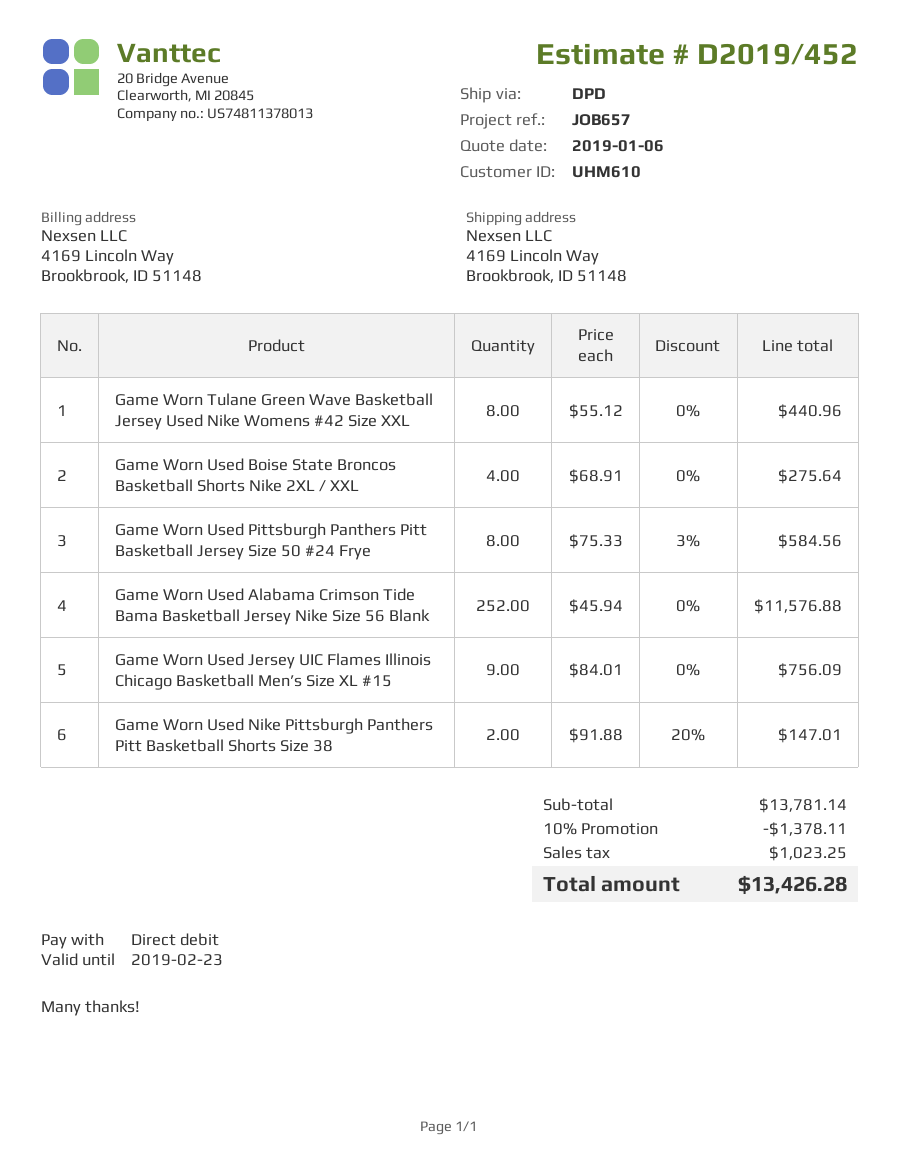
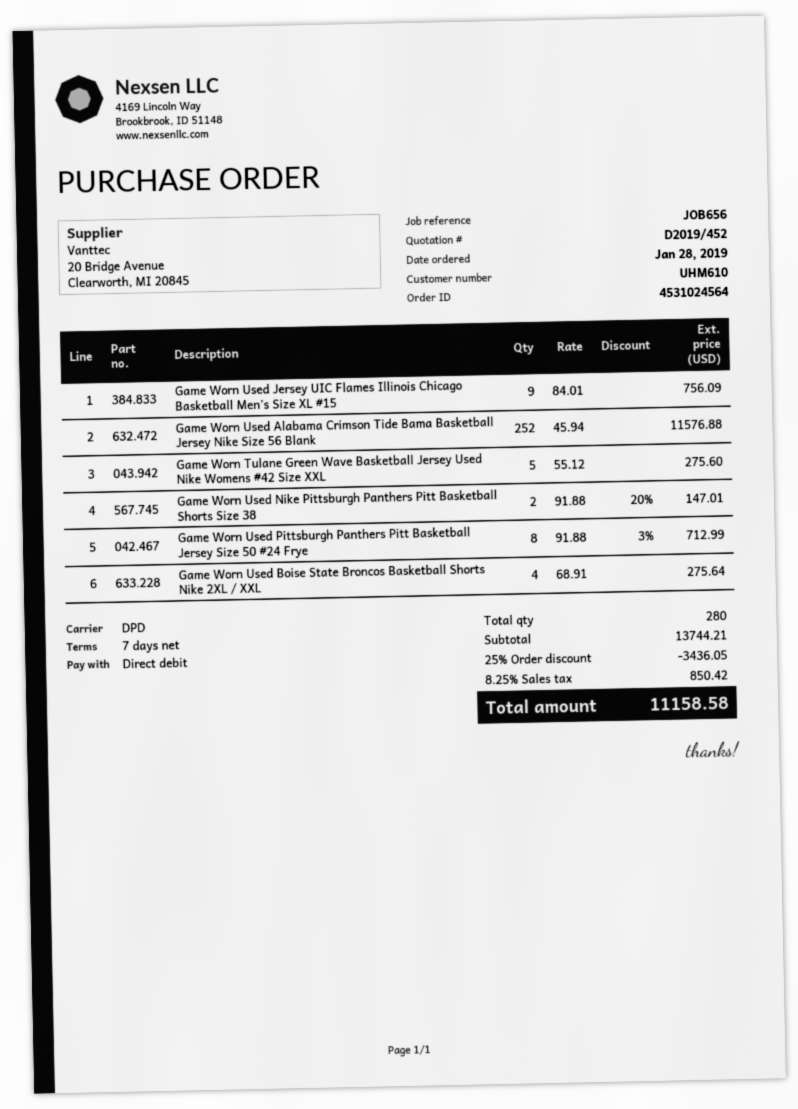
reference: JOB657 -> JOB656
Game Worn Tulane Green Wave Basketball Jersey Used Nike Womens #42 Size XXL: 8 x 55.12 = 440.96 -> 5 x 55.12 = 275.60
Game Worn Used Pittsburgh Panthers Pitt Basketball Jersey Size 50 #24 Frye: 8 x 75.33 - 3% = 584.56 -> 8 x 91.88 - 3% = 712.99
subtotal: 13781.14 -> 13744.21
discount: 10% = 1378.11 -> 25% = 3436.05
tax: 1023.25 -> 850.42
total: 13426.28 -> 11158.58

